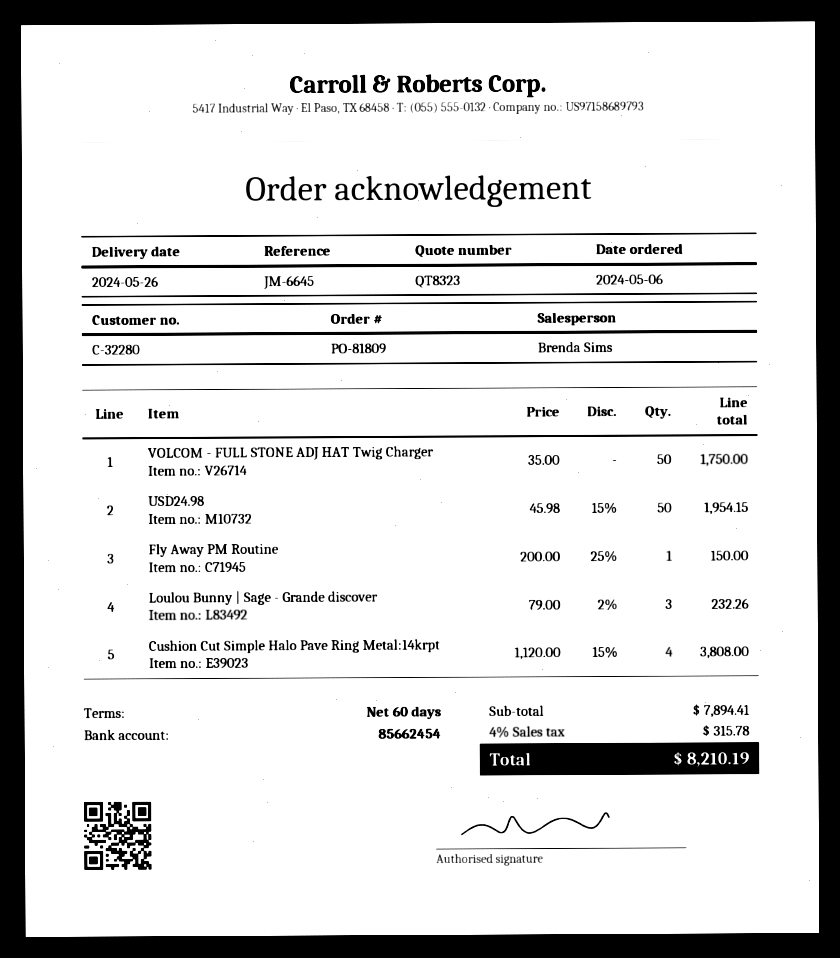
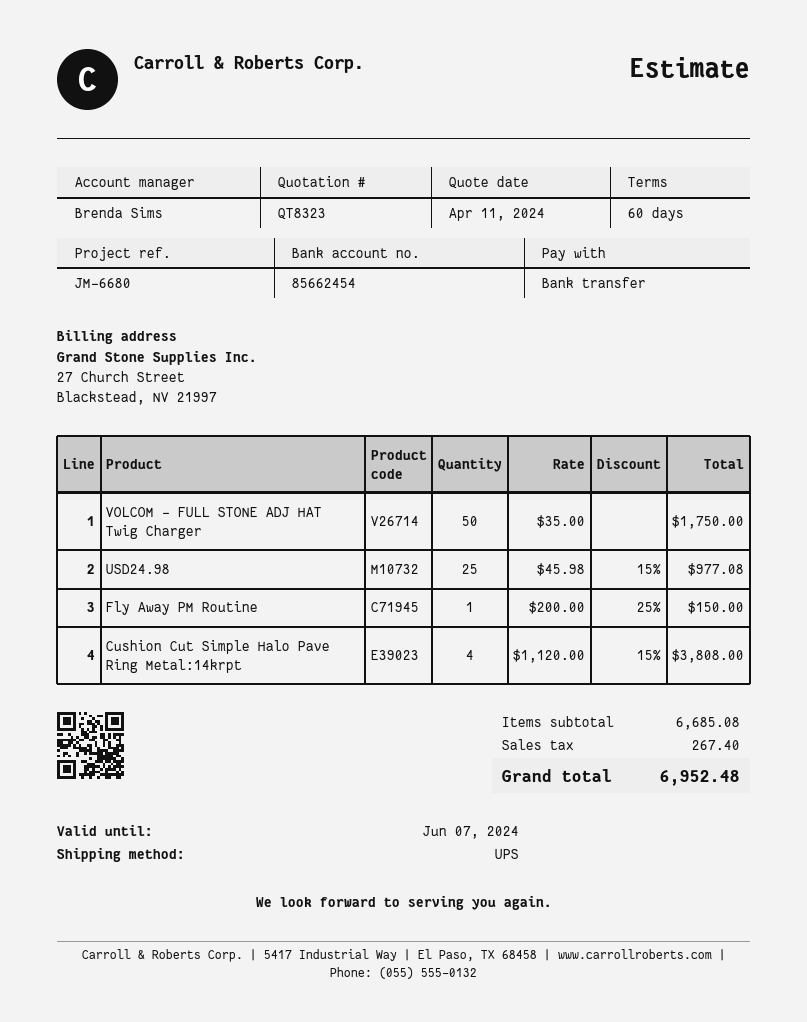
reference: JM-6645 -> JM-6680
USD24.98: 50 x 45.98 - 15% = 1954.15 -> 25 x 45.98 - 15% = 977.08
Loulou Bunny | Sage - Grande discover: 3 x 79.00 - 2% = 232.26 -> none
subtotal: 7894.41 -> 6685.08
tax: 315.78 -> 267.40
total: 8210.19 -> 6952.48

